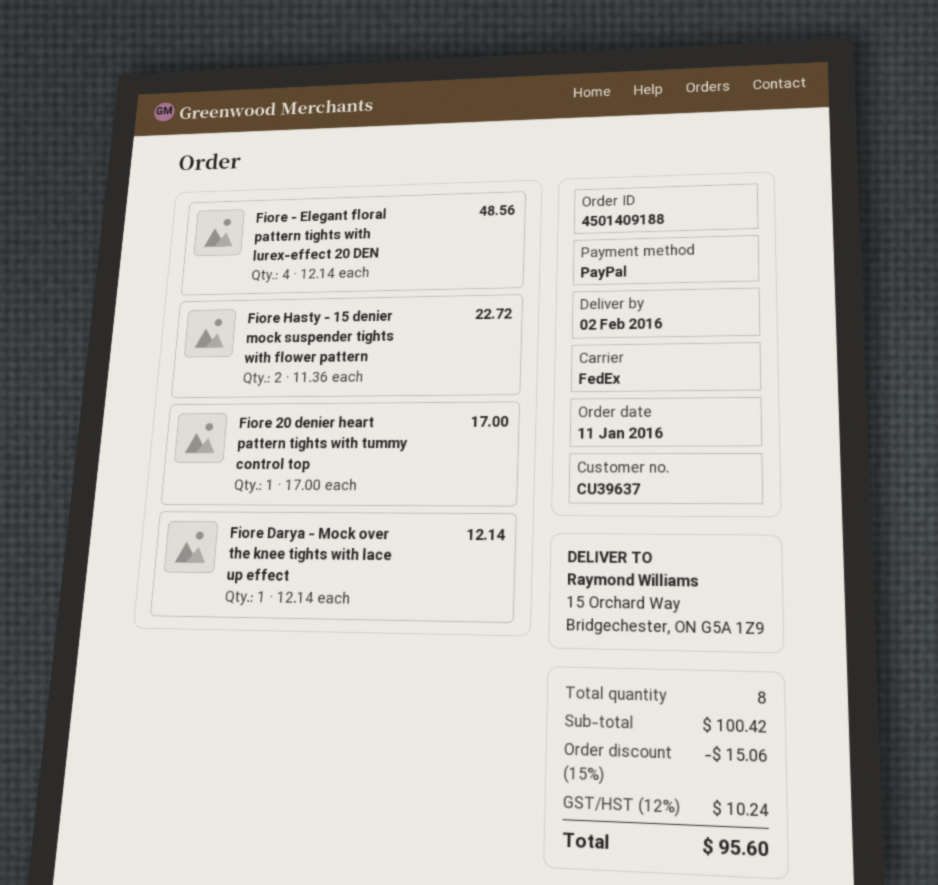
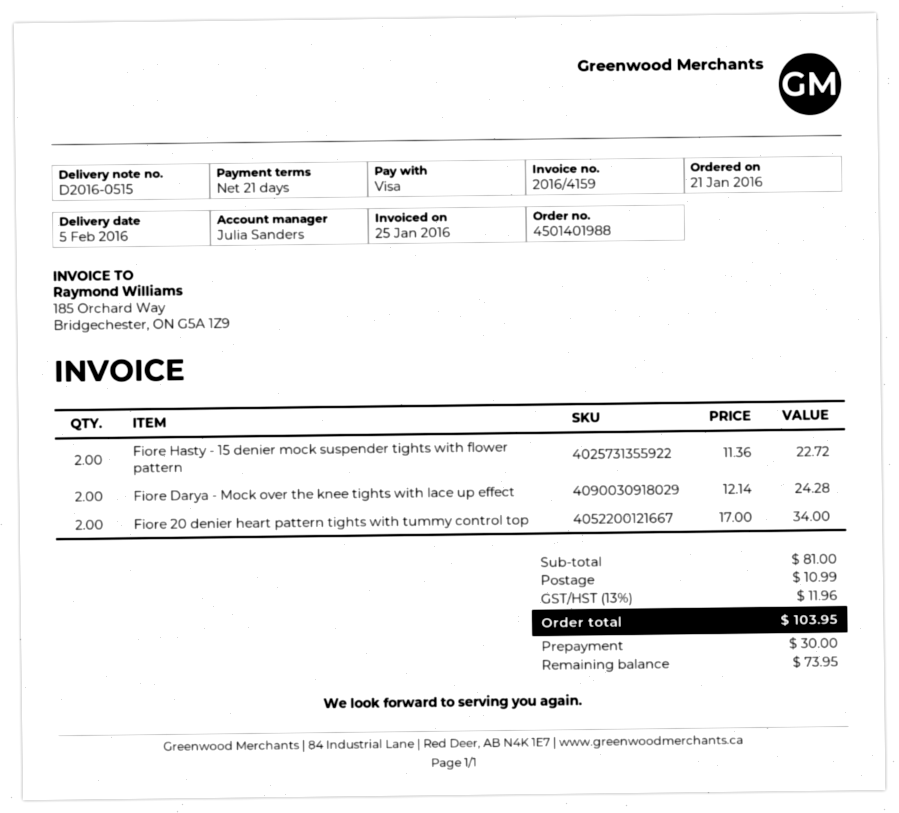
order number: 4501409188 -> 4501401988
order date: 2016-01-11 -> 2016-01-21
delivery date: 2016-02-02 -> 2016-02-05
payment method: PayPal -> Visa
Fiore - Elegant floral pattern tights with lurex-effect 20 DEN: 4 x 12.14 = 48.56 -> none
Fiore 20 denier heart pattern tights with tummy control top: 1 x 17.00 = 17.00 -> 2 x 17.00 = 34.00
Fiore Darya - Mock over the knee tights with lace up effect: 1 x 12.14 = 12.14 -> 2 x 12.14 = 24.28
subtotal: 100.42 -> 81.00
discount: 15% = 15.06 -> none
shipping: none -> 10.99
tax: 12% = 10.24 -> 13% = 11.96
total: 95.60 -> 103.95

